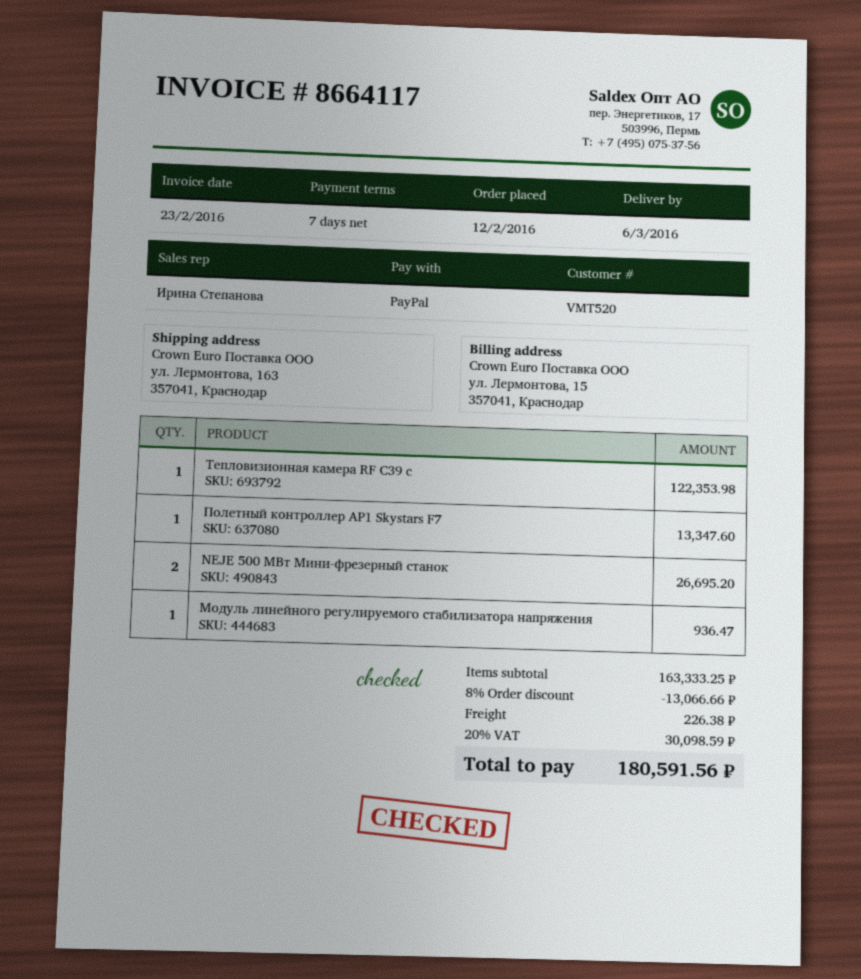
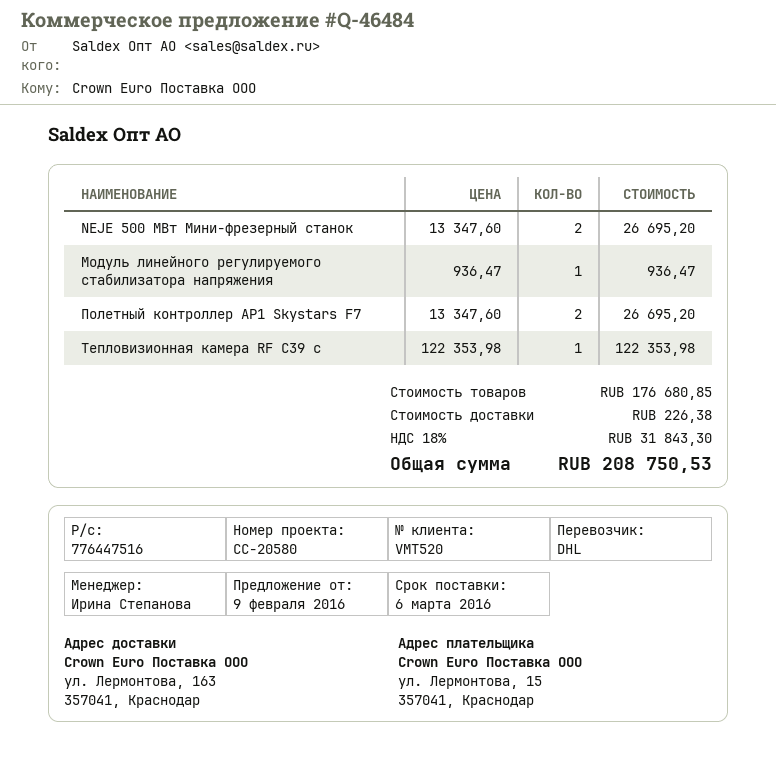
Полетный контроллер AP1 Skystars F7: 1 for 13347.60 -> 2 for 26695.20
subtotal: 163333.25 -> 176680.85
discount: 8% = 13066.66 -> none
tax: 20% = 30098.59 -> 18% = 31843.30
total: 180591.56 -> 208750.53

